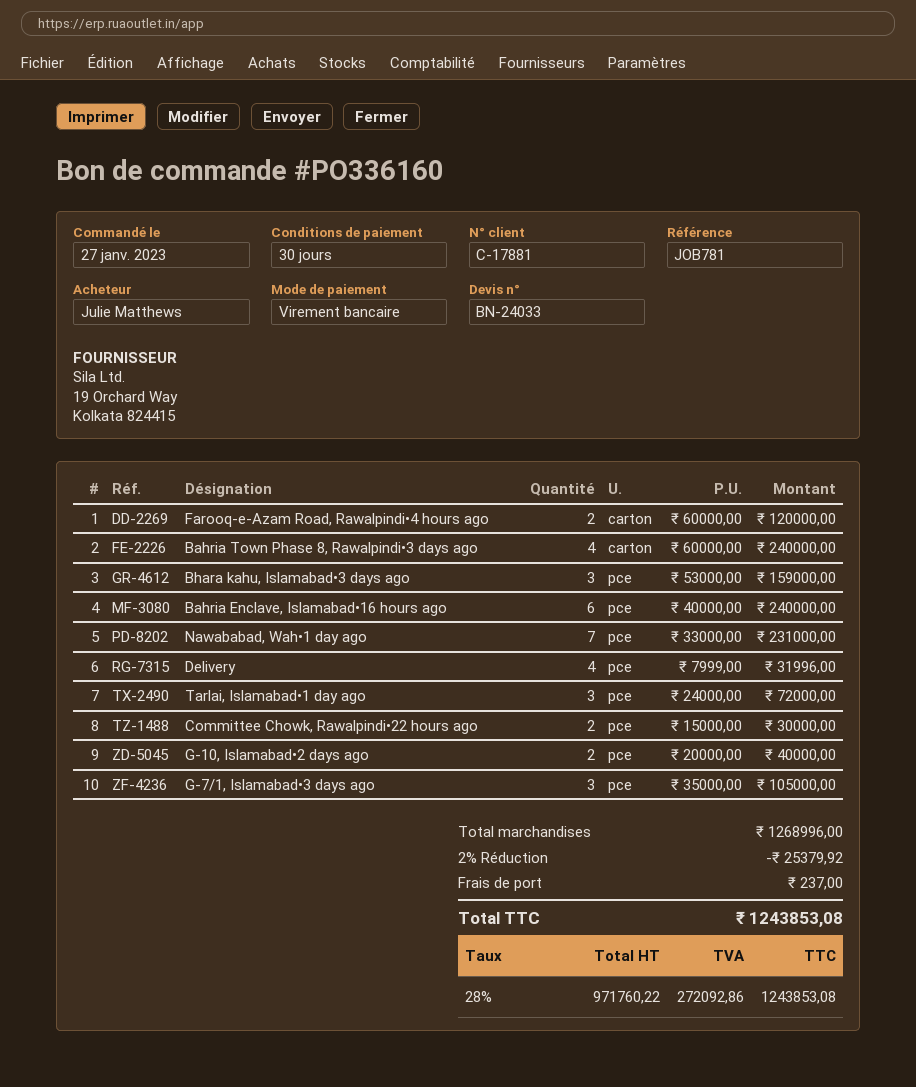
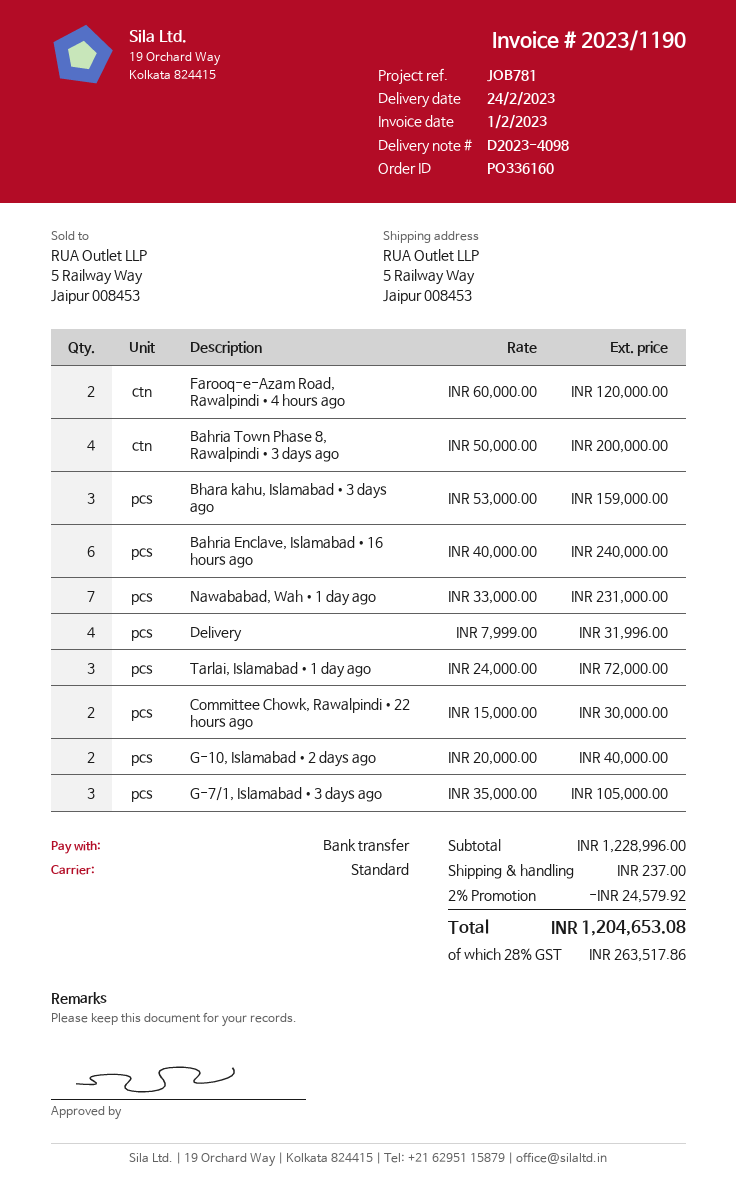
Bahria Town Phase 8, Rawalpindi•3 days ago: 4 x 60000.00 = 240000.00 -> 4 x 50000.00 = 200000.00
subtotal: 1268996.00 -> 1228996.00
discount: 2% = 25379.92 -> 2% = 24579.92
tax: 28% = 272092.86 -> 28% = 263517.86
total: 1243853.08 -> 1204653.08

